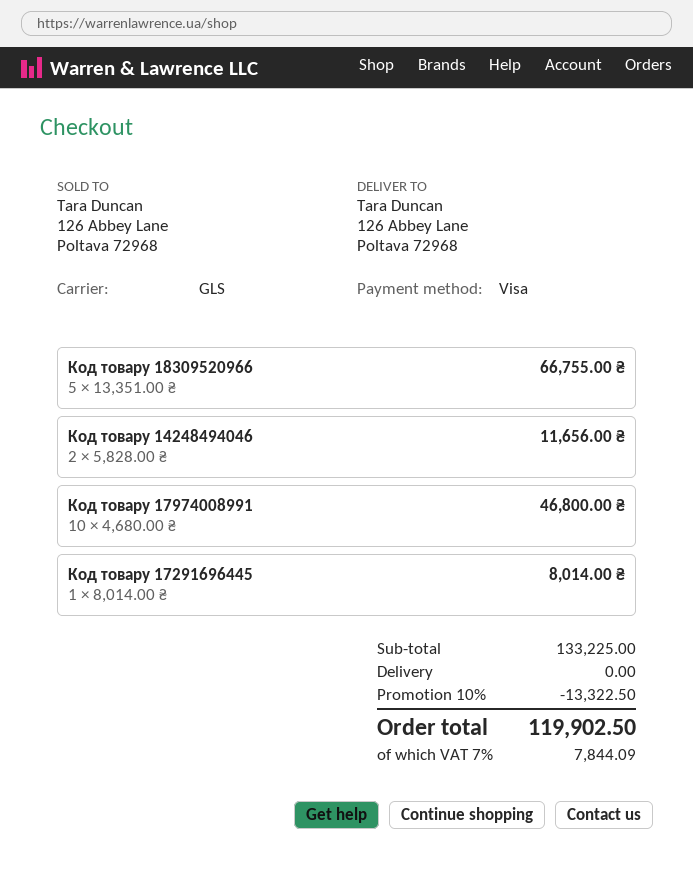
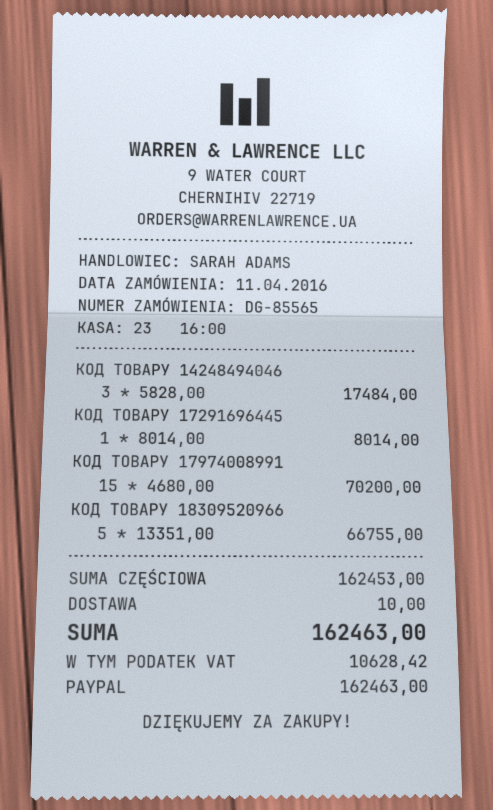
payment method: Visa -> PayPal
Код товару 14248494046: 2 x 5828.00 = 11656.00 -> 3 x 5828.00 = 17484.00
Код товару 17974008991: 10 x 4680.00 = 46800.00 -> 15 x 4680.00 = 70200.00
subtotal: 133225.00 -> 162453.00
discount: 10% = 13322.50 -> none
shipping: 0.00 -> 10.00
tax: 7844.09 -> 10628.42
total: 119902.50 -> 162463.00

